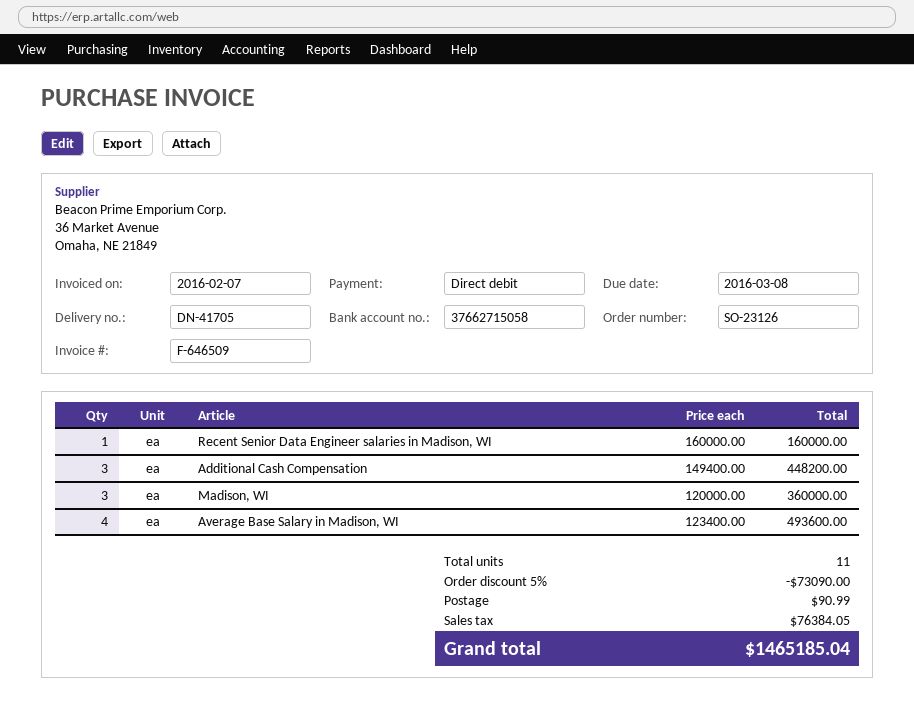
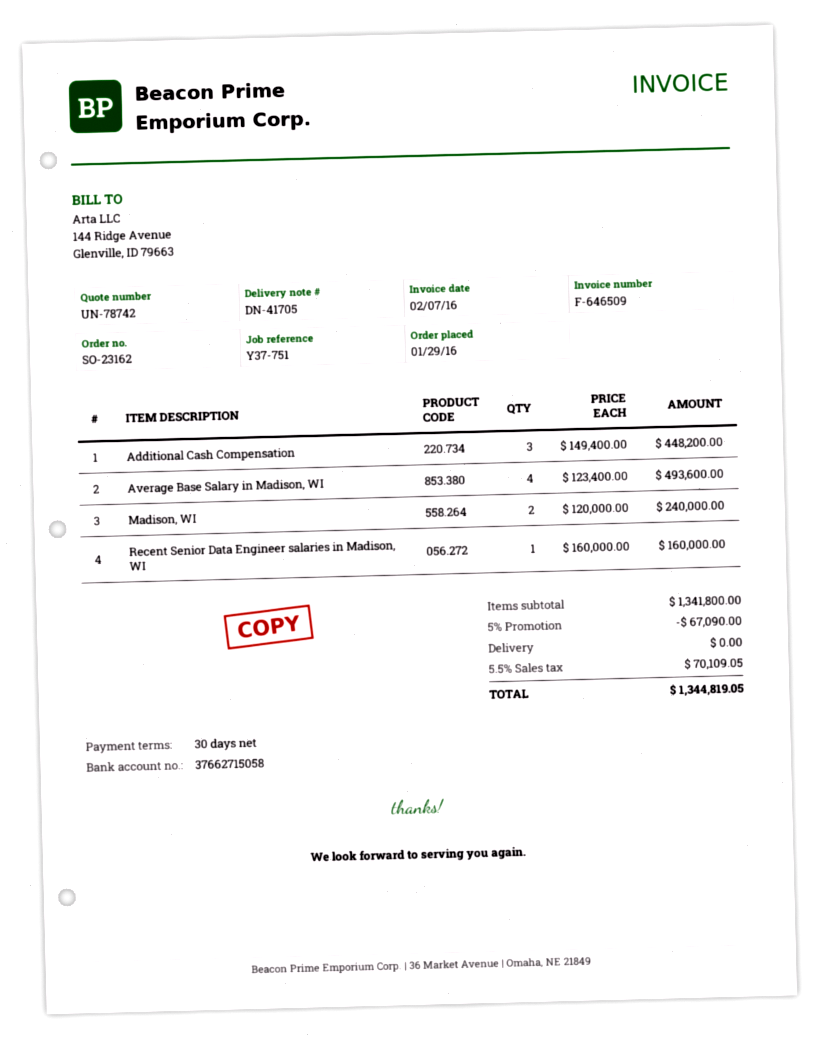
order number: SO-23126 -> SO-23162
Madison, WI: 3 x 120000.00 = 360000.00 -> 2 x 120000.00 = 240000.00
discount: 5% = 73090.00 -> 5% = 67090.00
shipping: 90.99 -> 0.00
tax: 76384.05 -> 70109.05
total: 1465185.04 -> 1344819.05

